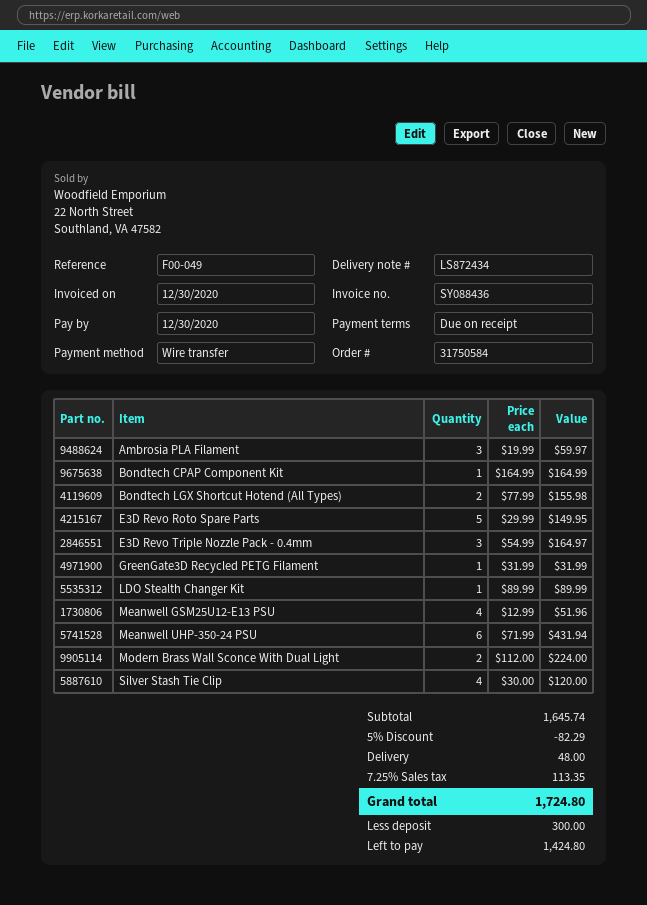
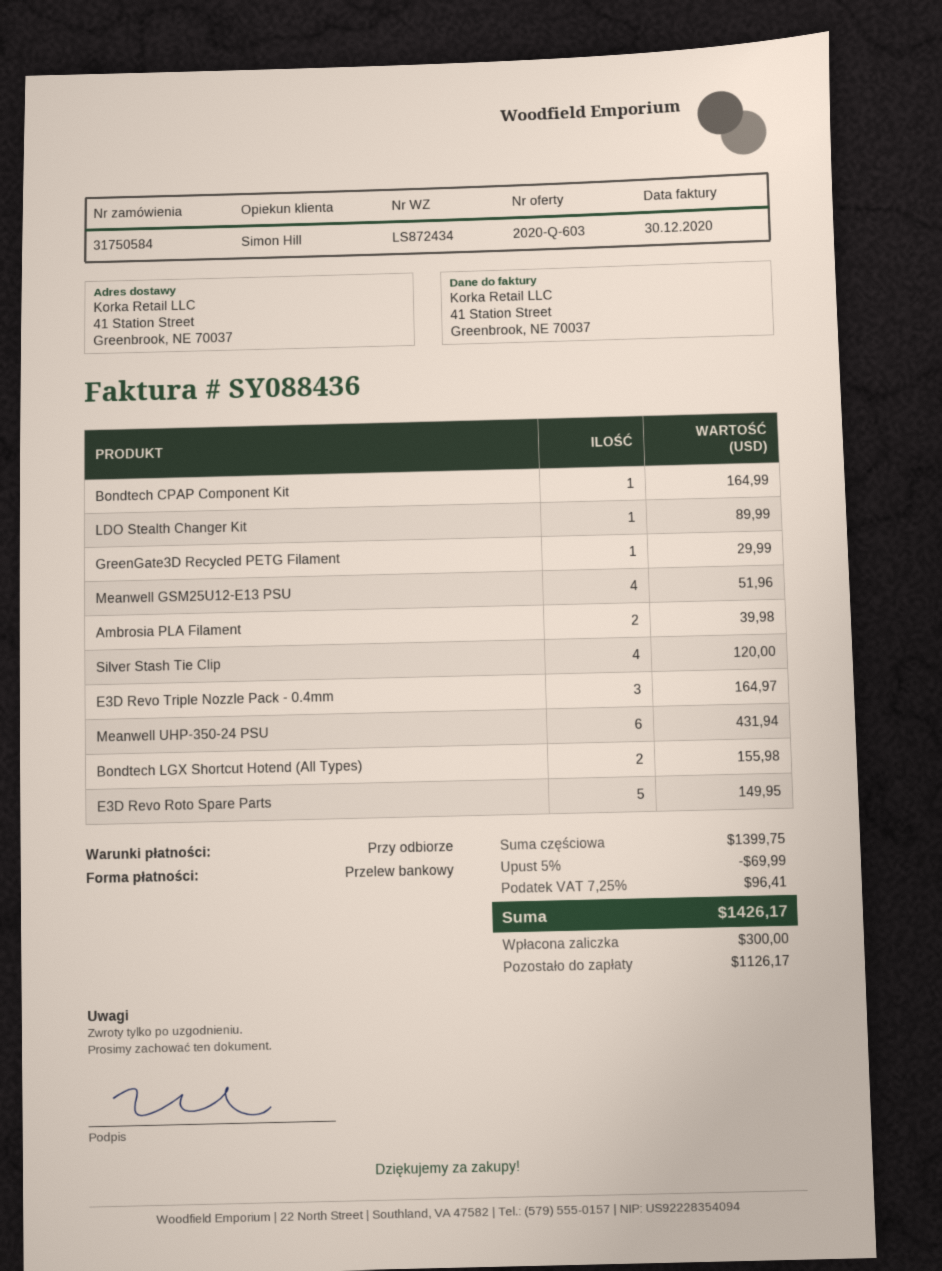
Ambrosia PLA Filament: 3 for 59.97 -> 2 for 39.98
GreenGate3D Recycled PETG Filament: 1 for 31.99 -> 1 for 29.99
Modern Brass Wall Sconce With Dual Light: 2 for 224.00 -> none
subtotal: 1645.74 -> 1399.75
discount: 5% = 82.29 -> 5% = 69.99
shipping: 48.00 -> none
tax: 7.25% = 113.35 -> 7.25% = 96.41
total: 1724.80 -> 1426.17
balance: 1424.80 -> 1126.17

